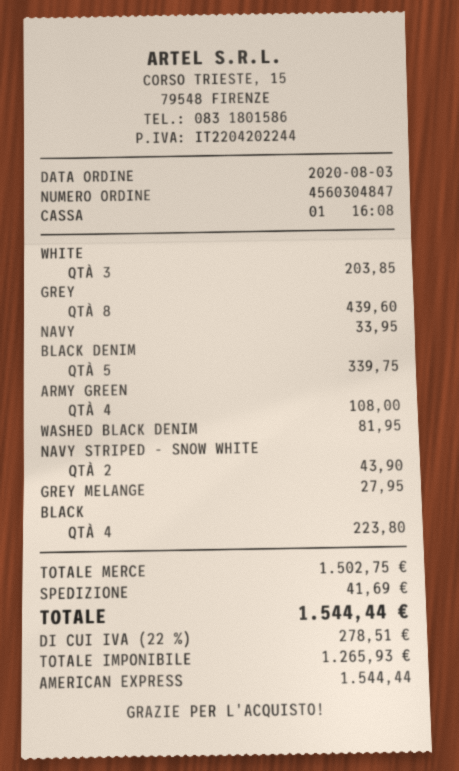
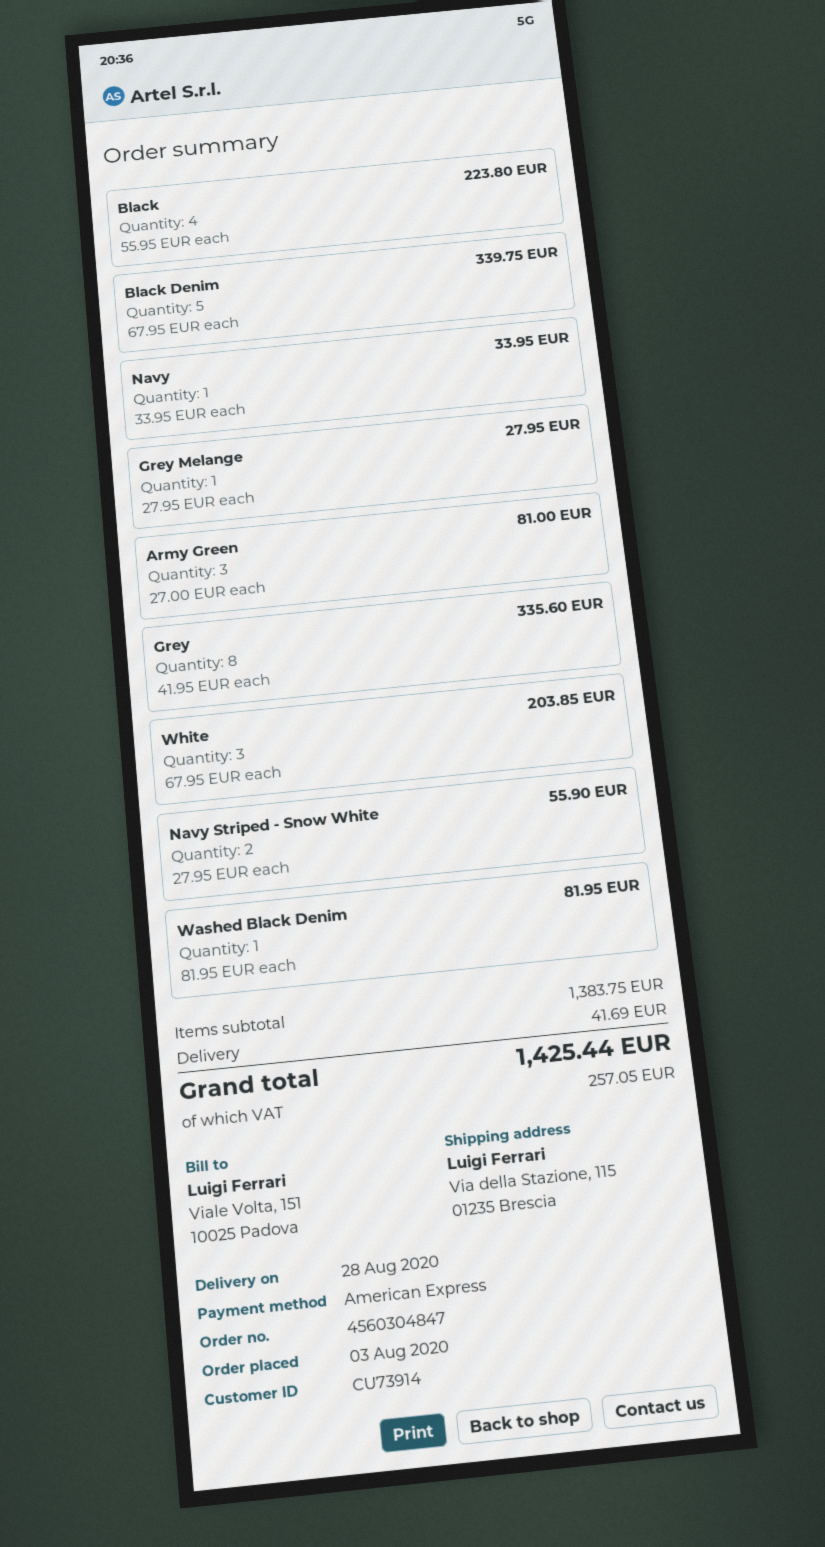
GREY: 8 for 439.60 -> 8 for 335.60
ARMY GREEN: 4 for 108.00 -> 3 for 81.00
NAVY STRIPED - SNOW WHITE: 2 for 43.90 -> 2 for 55.90
subtotal: 1502.75 -> 1383.75
tax: 278.51 -> 257.05
total: 1544.44 -> 1425.44

